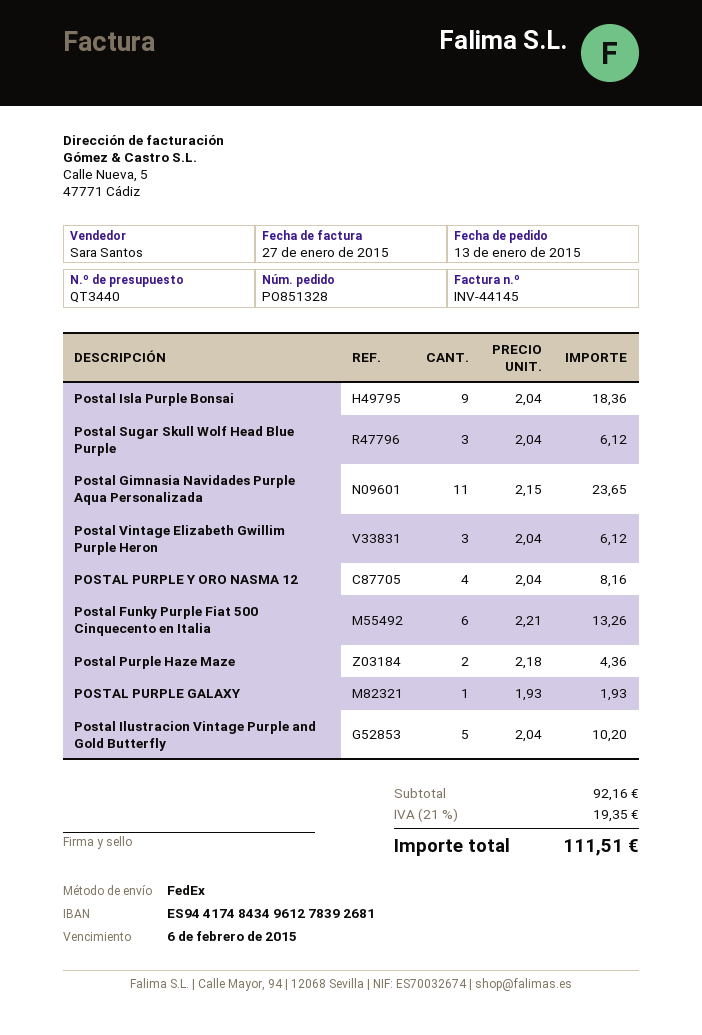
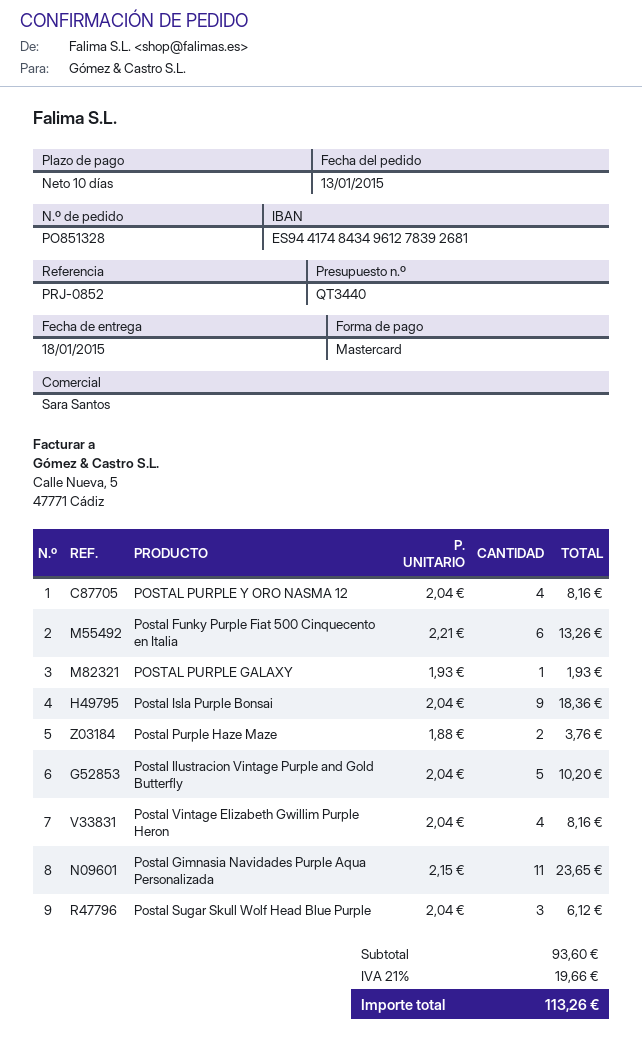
Postal Vintage Elizabeth Gwillim Purple Heron: 3 x 2.04 = 6.12 -> 4 x 2.04 = 8.16
Postal Purple Haze Maze: 2 x 2.18 = 4.36 -> 2 x 1.88 = 3.76
subtotal: 92.16 -> 93.60
tax: 21% = 19.35 -> 21% = 19.66
total: 111.51 -> 113.26

